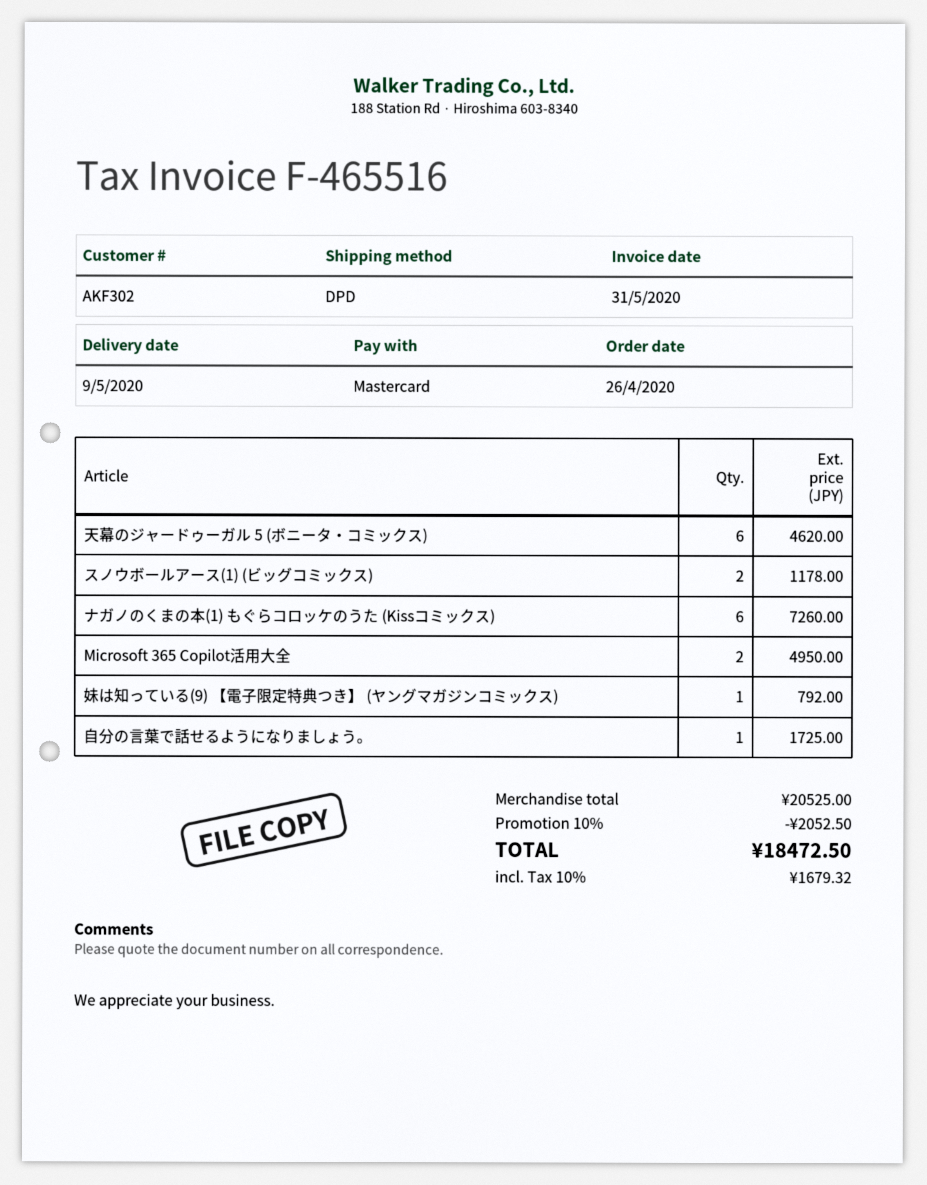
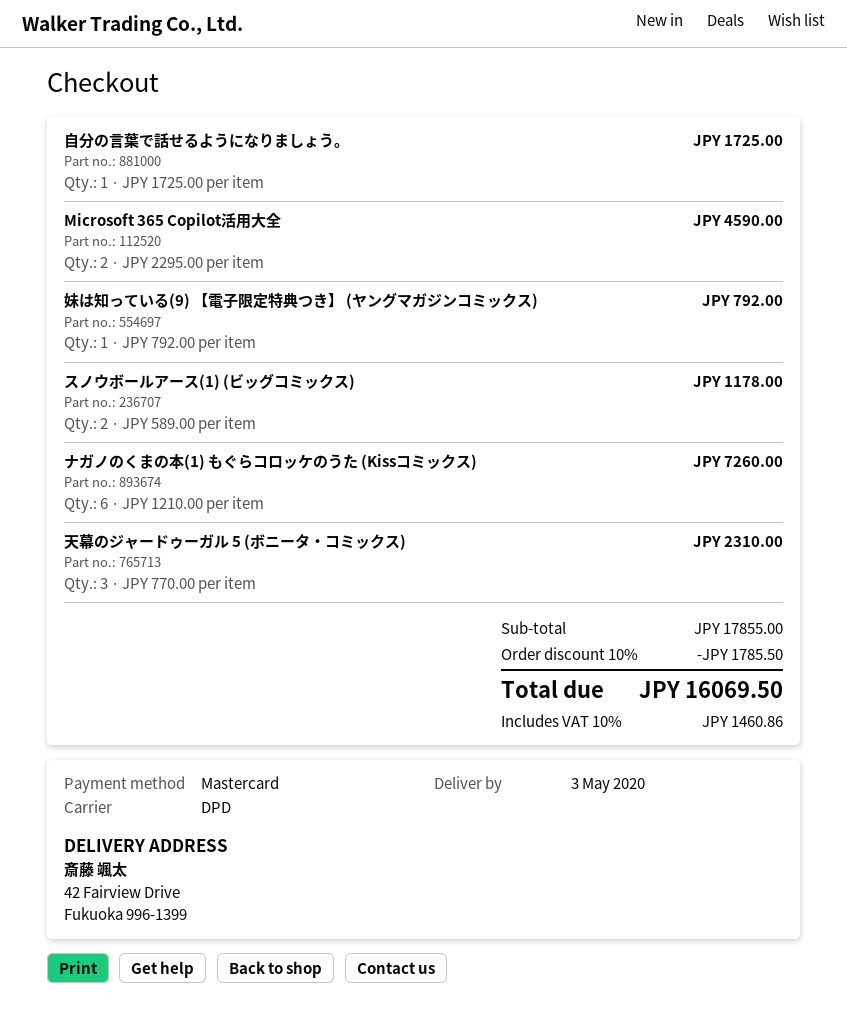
delivery date: 2020-05-09 -> 2020-05-03
天幕のジャードゥーガル 5 (ボニータ・コミックス): 6 for 4620.00 -> 3 for 2310.00
Microsoft 365 Copilot活用大全: 2 for 4950.00 -> 2 for 4590.00
subtotal: 20525.00 -> 17855.00
discount: 10% = 2052.50 -> 10% = 1785.50
tax: 10% = 1679.32 -> 10% = 1460.86
total: 18472.50 -> 16069.50

